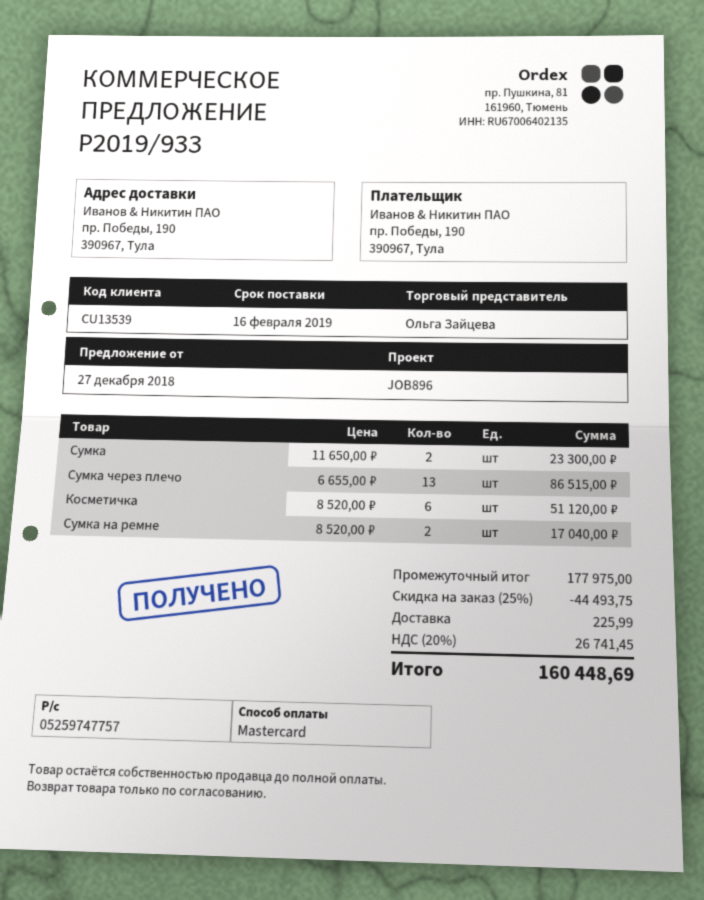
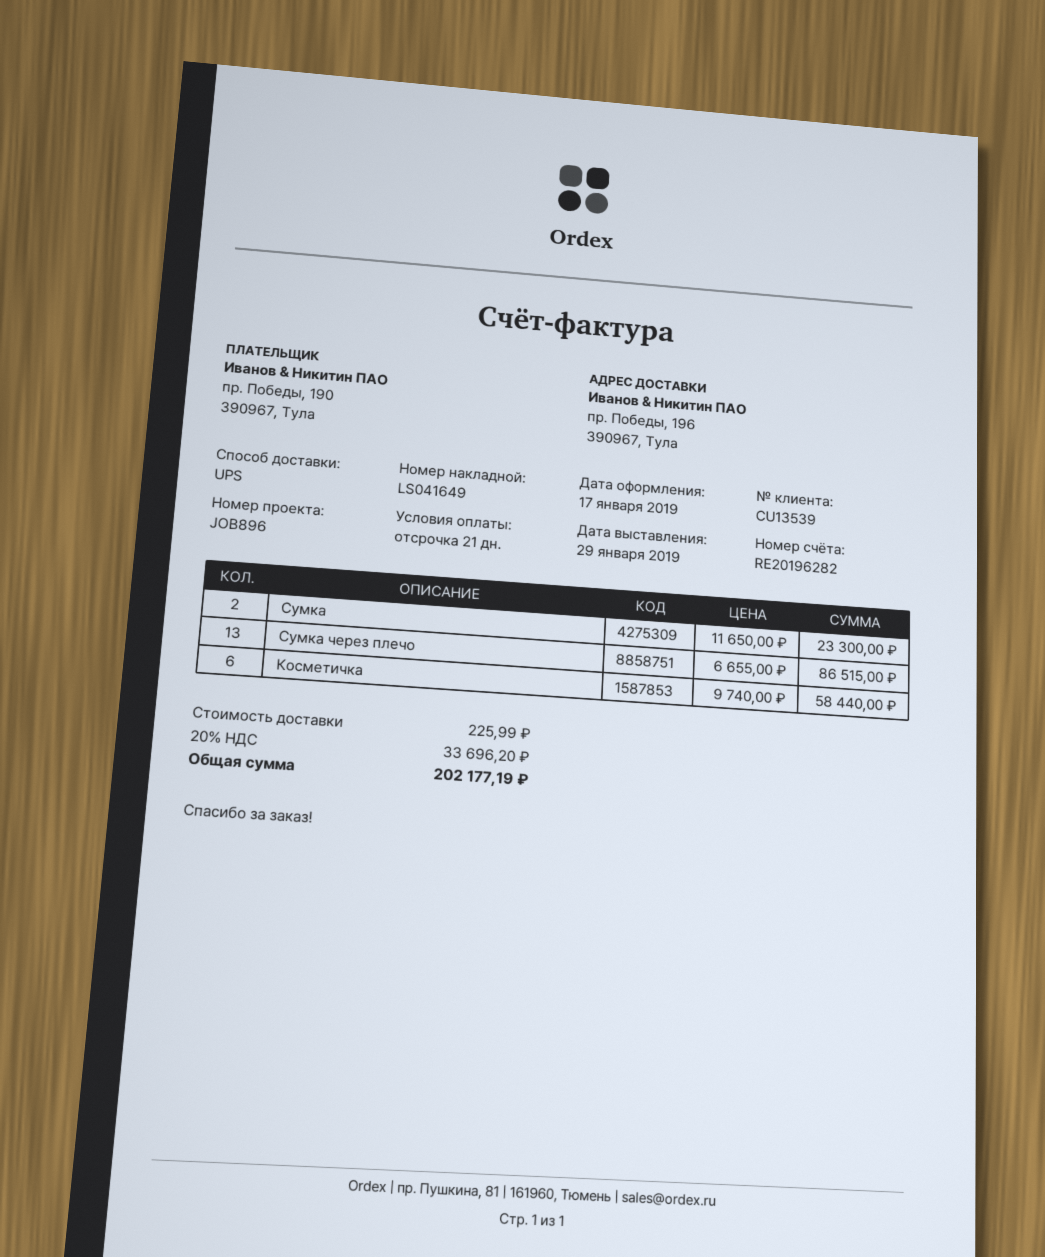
ship to: пр. Победы, 190, 390967, Тула -> пр. Победы, 196, 390967, Тула
Косметичка: 6 x 8520.00 = 51120.00 -> 6 x 9740.00 = 58440.00
Сумка на ремне: 2 x 8520.00 = 17040.00 -> none
discount: 25% = 44493.75 -> none
tax: 20% = 26741.45 -> 20% = 33696.20
total: 160448.69 -> 202177.19

